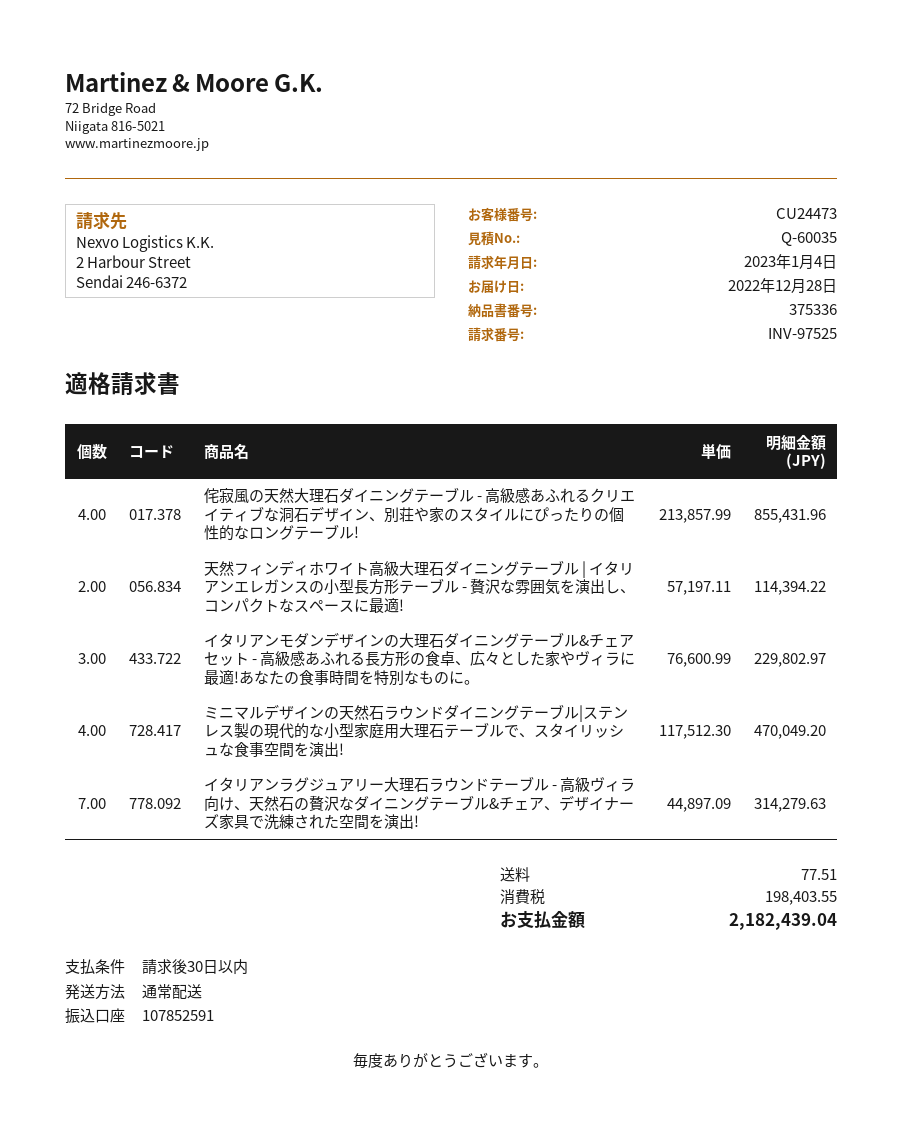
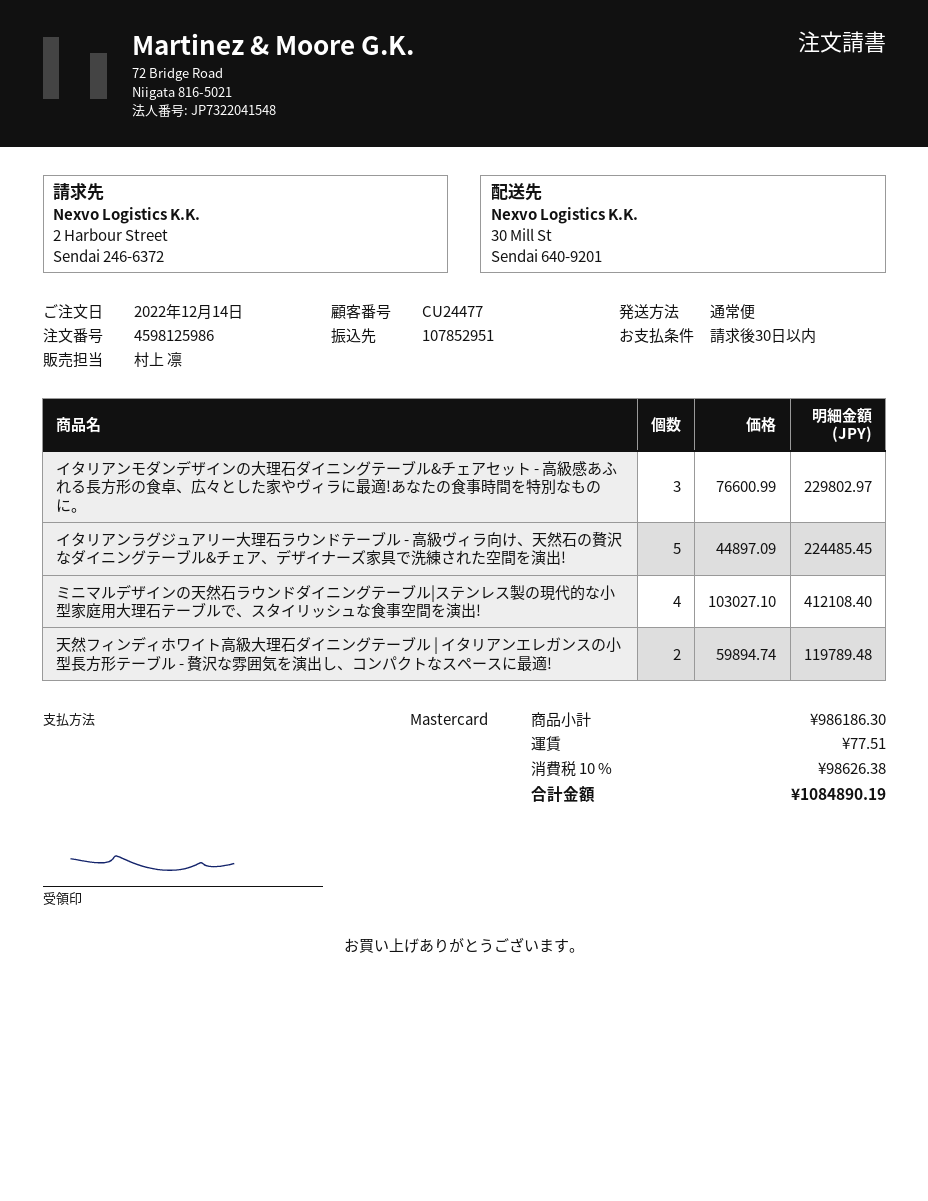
customer number: CU24473 -> CU24477
bank account: 107852591 -> 107852951
侘寂風の天然大理石ダイニングテーブル - 高級感あふれるクリエイティブな洞石デザイン、別荘や家のスタイルにぴったりの個性的なロングテーブル!: 4 x 213857.99 = 855431.96 -> none
天然フィンディホワイト高級大理石ダイニングテーブル | イタリアンエレガンスの小型長方形テーブル - 贅沢な雰囲気を演出し、コンパクトなスペースに最適!: 2 x 57197.11 = 114394.22 -> 2 x 59894.74 = 119789.48
ミニマルデザインの天然石ラウンドダイニングテーブル|ステンレス製の現代的な小型家庭用大理石テーブルで、スタイリッシュな食事空間を演出!: 4 x 117512.30 = 470049.20 -> 4 x 103027.10 = 412108.40
イタリアンラグジュアリー大理石ラウンドテーブル - 高級ヴィラ向け、天然石の贅沢なダイニングテーブル&チェア、デザイナーズ家具で洗練された空間を演出!: 7 x 44897.09 = 314279.63 -> 5 x 44897.09 = 224485.45
tax: 198403.55 -> 98626.38
total: 2182439.04 -> 1084890.19

